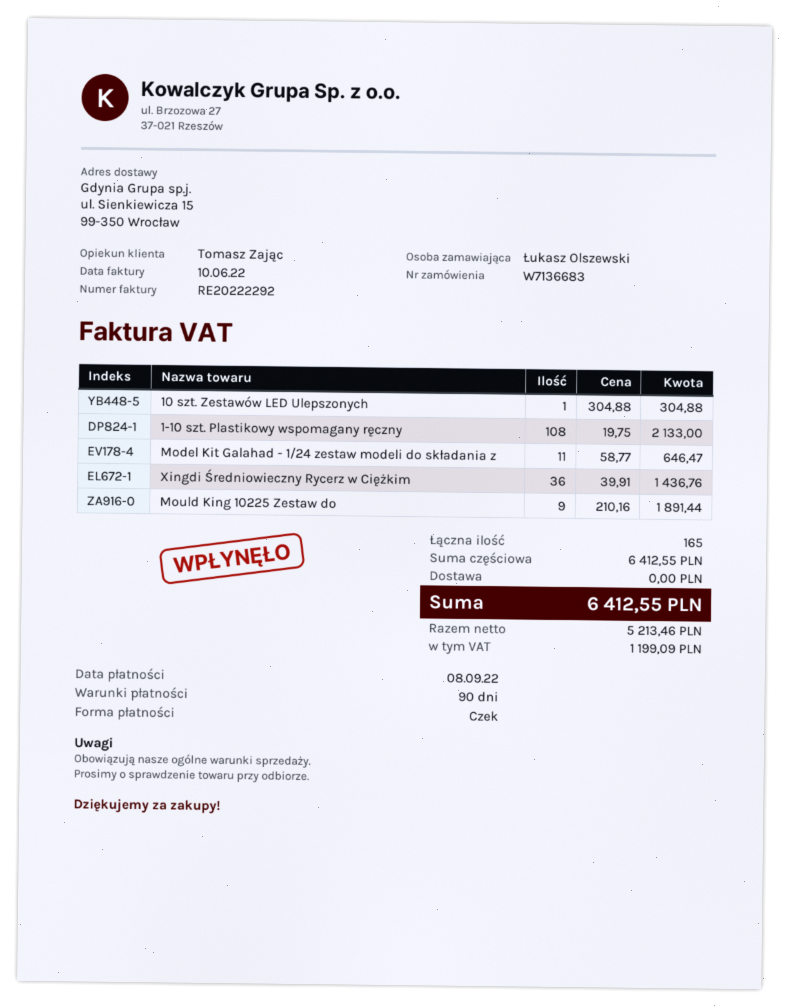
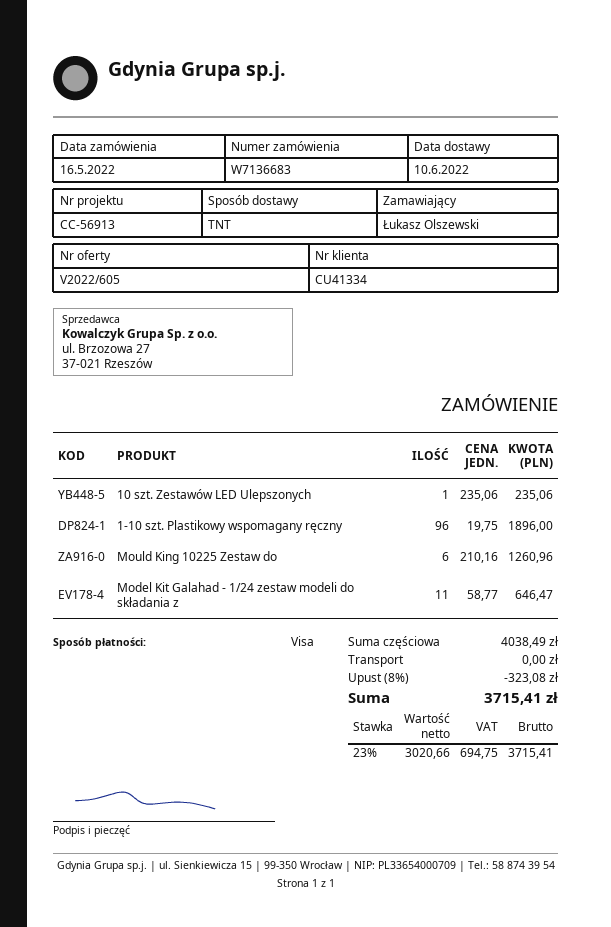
payment method: cheque -> Visa
10 szt. Zestawów LED Ulepszonych: 1 x 304.88 = 304.88 -> 1 x 235.06 = 235.06
1-10 szt. Plastikowy wspomagany ręczny: 108 x 19.75 = 2133.00 -> 96 x 19.75 = 1896.00
Xingdi Średniowieczny Rycerz w Ciężkim: 36 x 39.91 = 1436.76 -> none
Mould King 10225 Zestaw do: 9 x 210.16 = 1891.44 -> 6 x 210.16 = 1260.96
subtotal: 6412.55 -> 4038.49
discount: none -> 8% = 323.08
net: 5213.46 -> 3020.66
tax: 1199.09 -> 694.75
total: 6412.55 -> 3715.41

